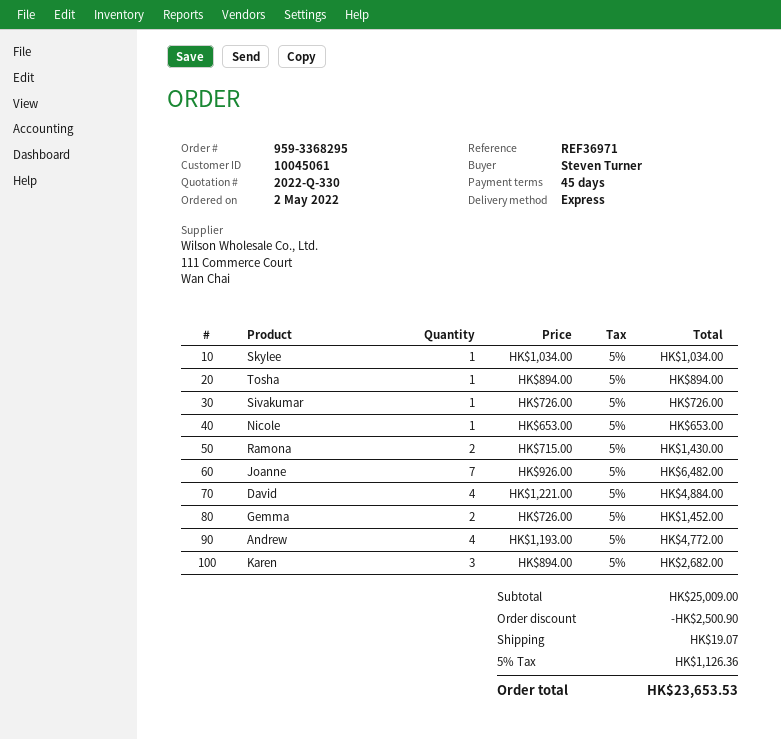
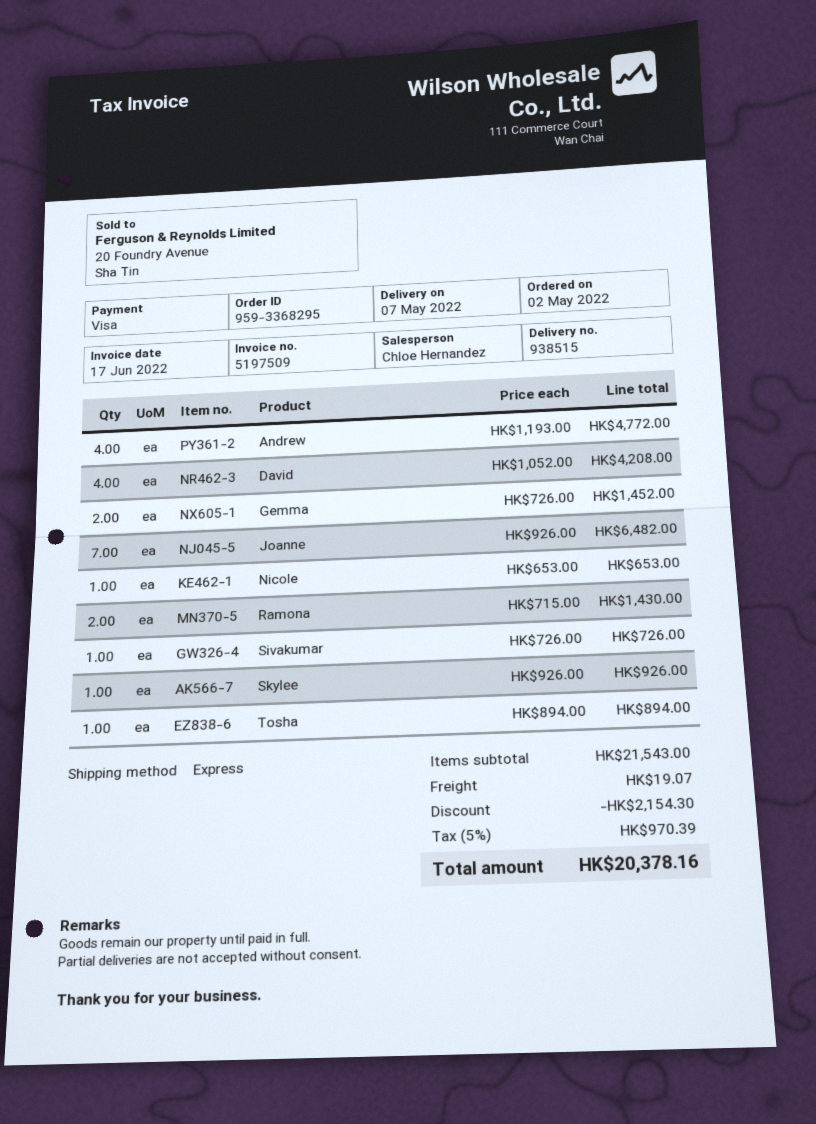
Skylee: 1 x 1034.00 = 1034.00 -> 1 x 926.00 = 926.00
David: 4 x 1221.00 = 4884.00 -> 4 x 1052.00 = 4208.00
Karen: 3 x 894.00 = 2682.00 -> none
subtotal: 25009.00 -> 21543.00
discount: 2500.90 -> 2154.30
tax: 5% = 1126.36 -> 5% = 970.39
total: 23653.53 -> 20378.16

